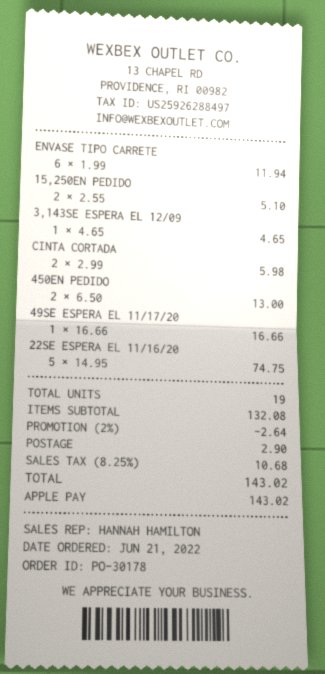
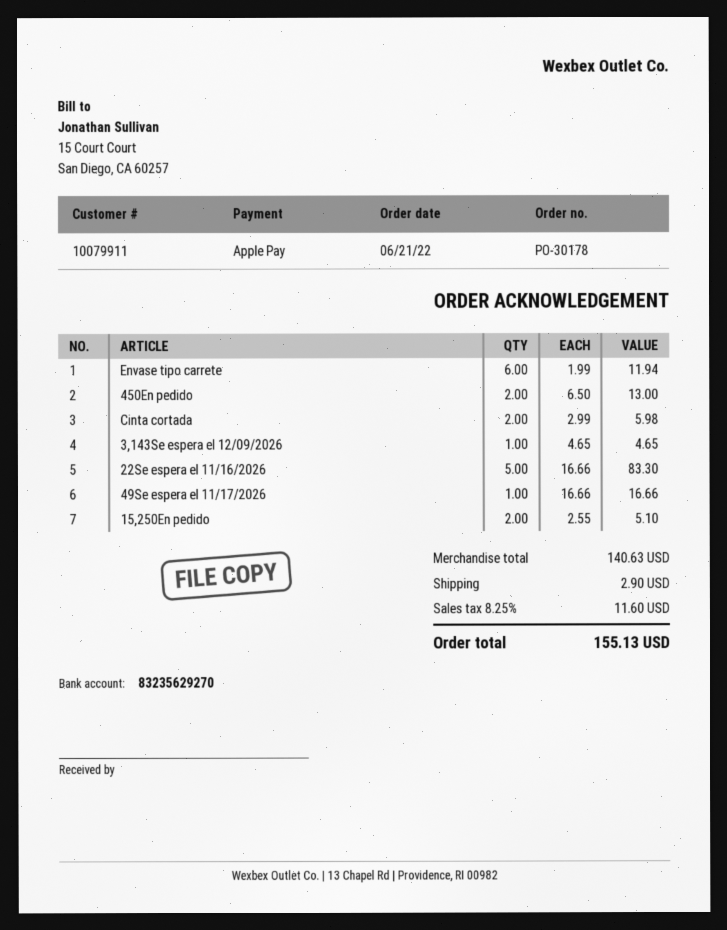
22SE ESPERA EL 11/16/20: 5 x 14.95 = 74.75 -> 5 x 16.66 = 83.30
subtotal: 132.08 -> 140.63
discount: 2% = 2.64 -> none
tax: 8.25% = 10.68 -> 8.25% = 11.60
total: 143.02 -> 155.13

